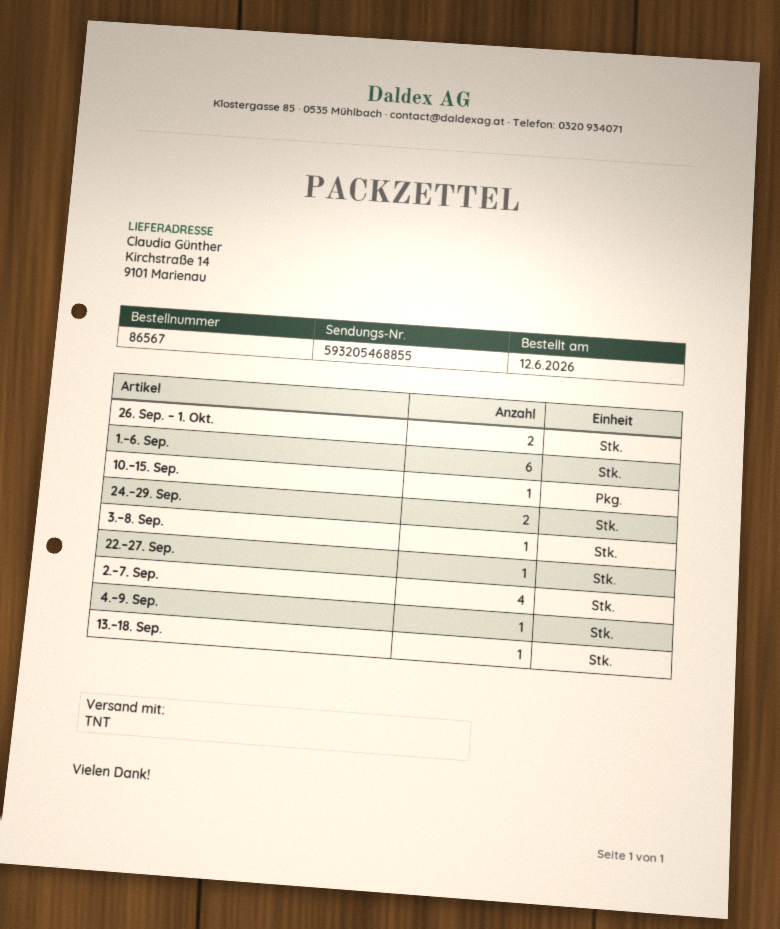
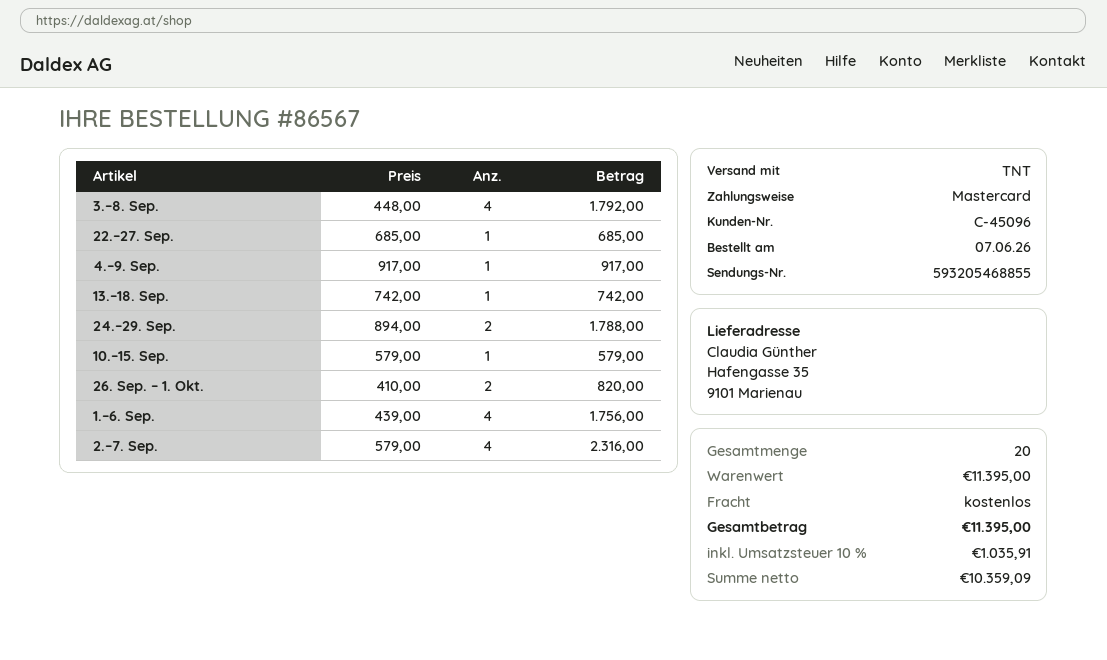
order date: 2026-06-12 -> 2026-06-07
ship to: Kirchstraße 14, 9101 Marienau -> Hafengasse 35, 9101 Marienau
1.–6. Sep.: 6 -> 4
3.–8. Sep.: 1 -> 4

